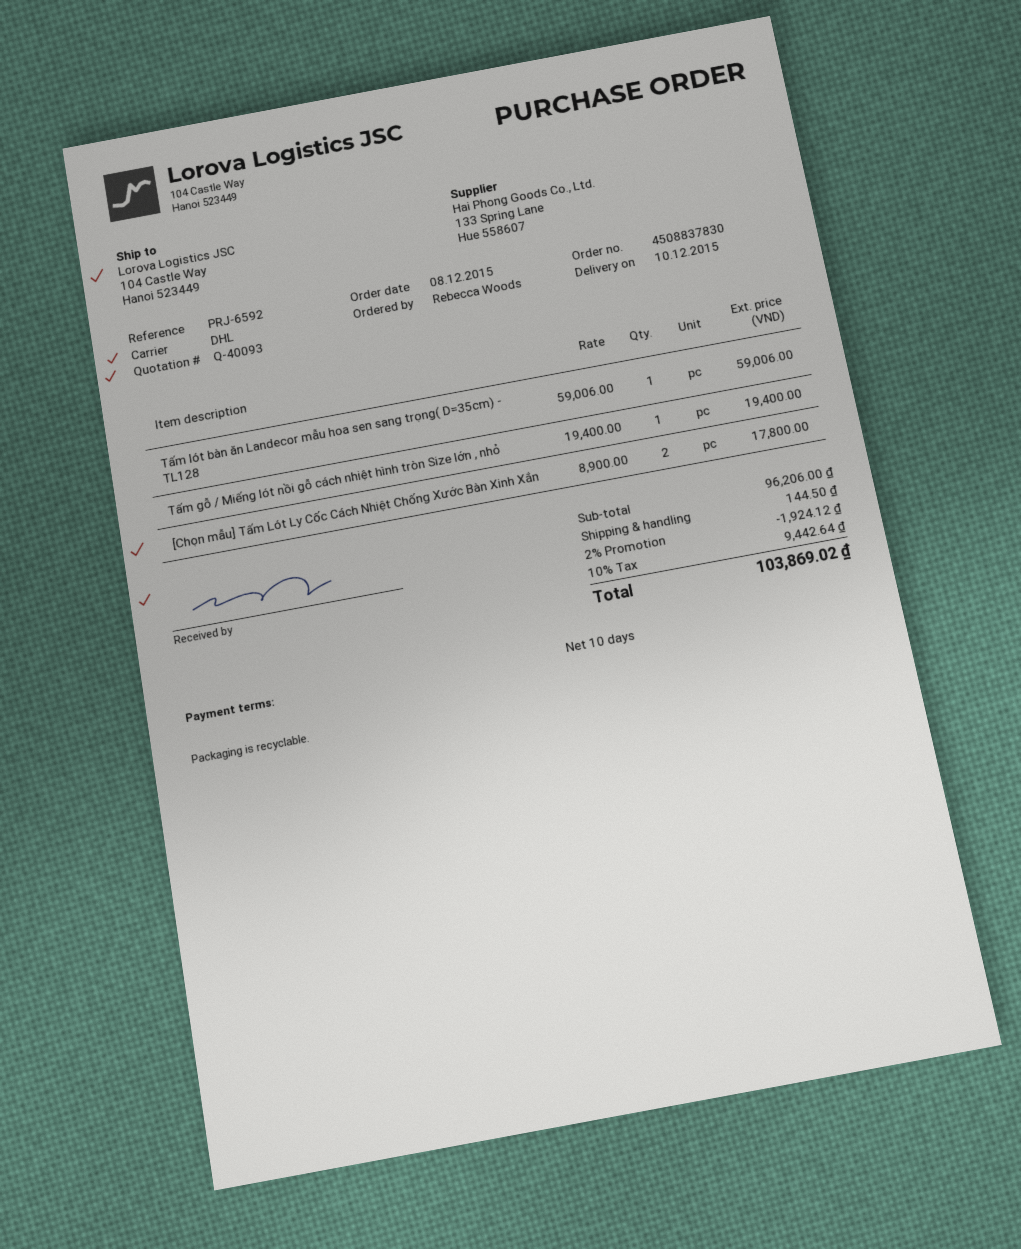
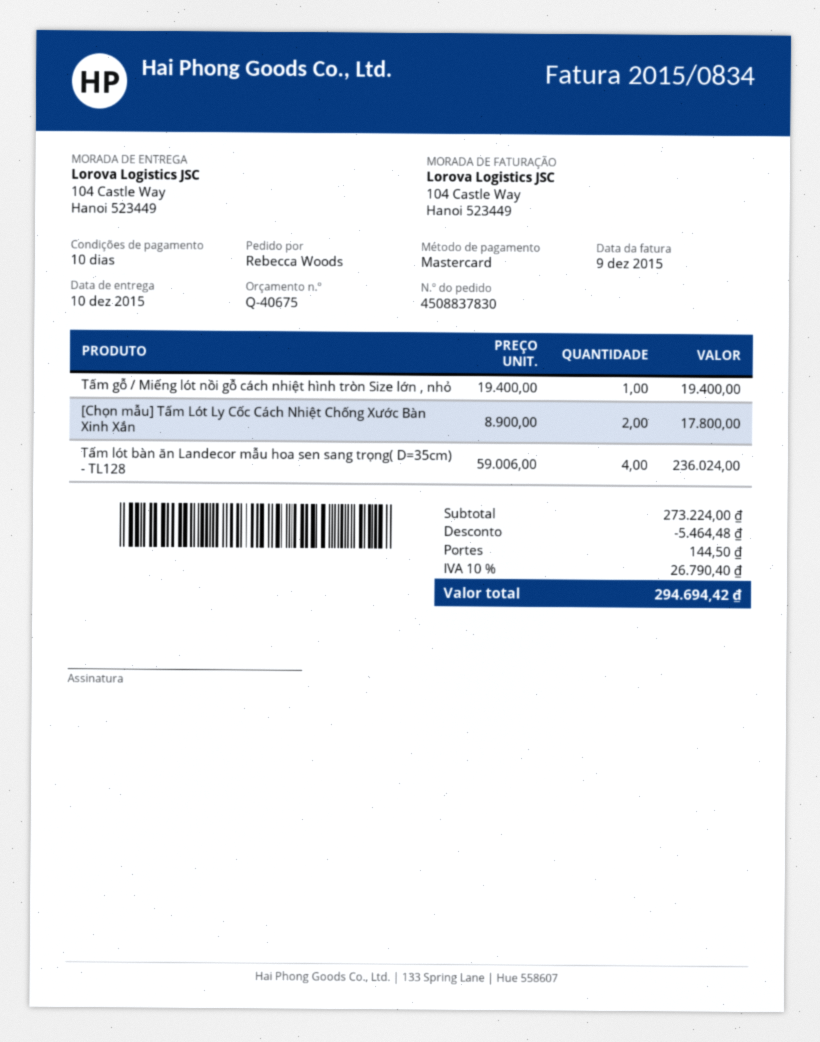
quote number: Q-40093 -> Q-40675
Tấm lót bàn ăn Landecor mẫu hoa sen sang trọng( D=35cm) - TL128: 1 x 59006.00 = 59006.00 -> 4 x 59006.00 = 236024.00
subtotal: 96206.00 -> 273224.00
discount: 1924.12 -> 5464.48
tax: 10% = 9442.64 -> 10% = 26790.40
total: 103869.02 -> 294694.42

